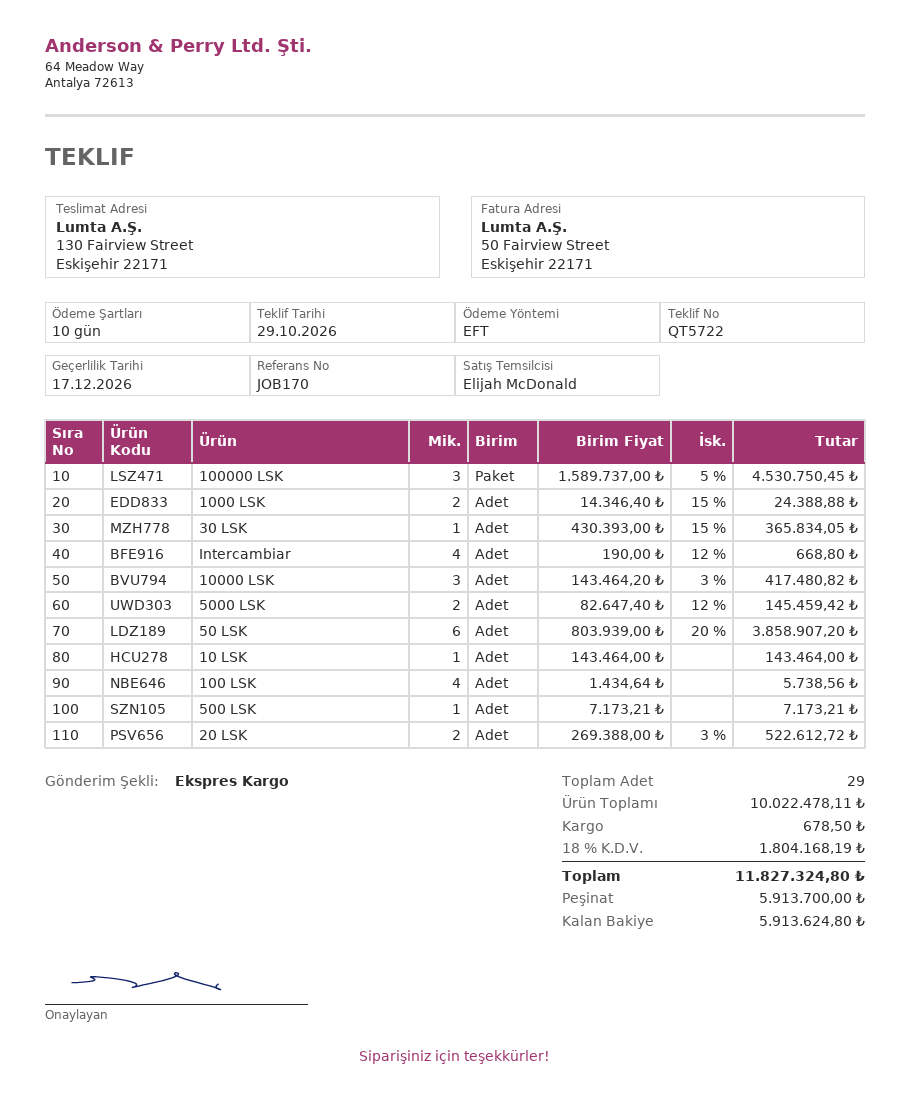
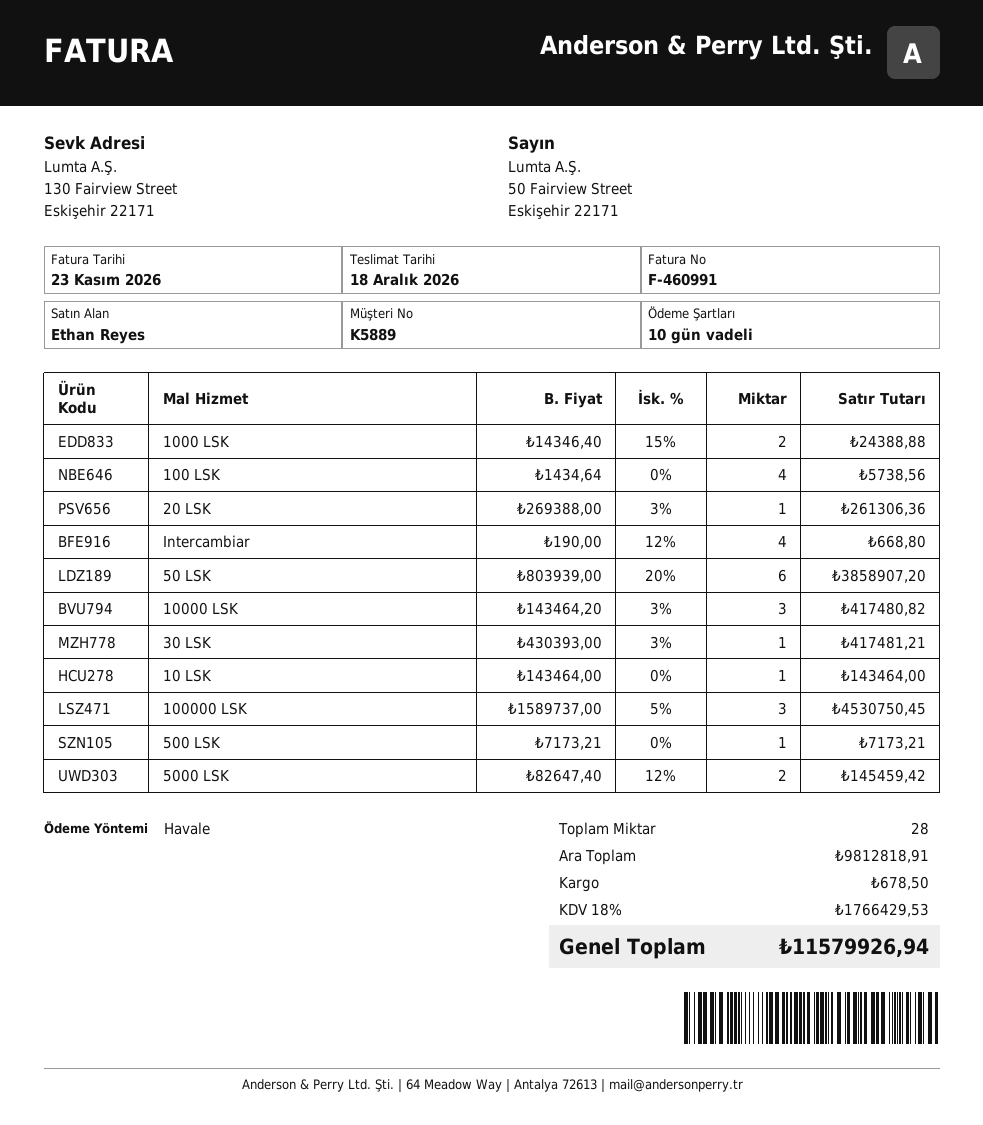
30 LSK: 1 x 430393.00 - 15% = 365834.05 -> 1 x 430393.00 - 3% = 417481.21
20 LSK: 2 x 269388.00 - 3% = 522612.72 -> 1 x 269388.00 - 3% = 261306.36
total quantity: 29 -> 28
subtotal: 10022478.11 -> 9812818.91
tax: 18% = 1804168.19 -> 18% = 1766429.53
total: 11827324.80 -> 11579926.94

